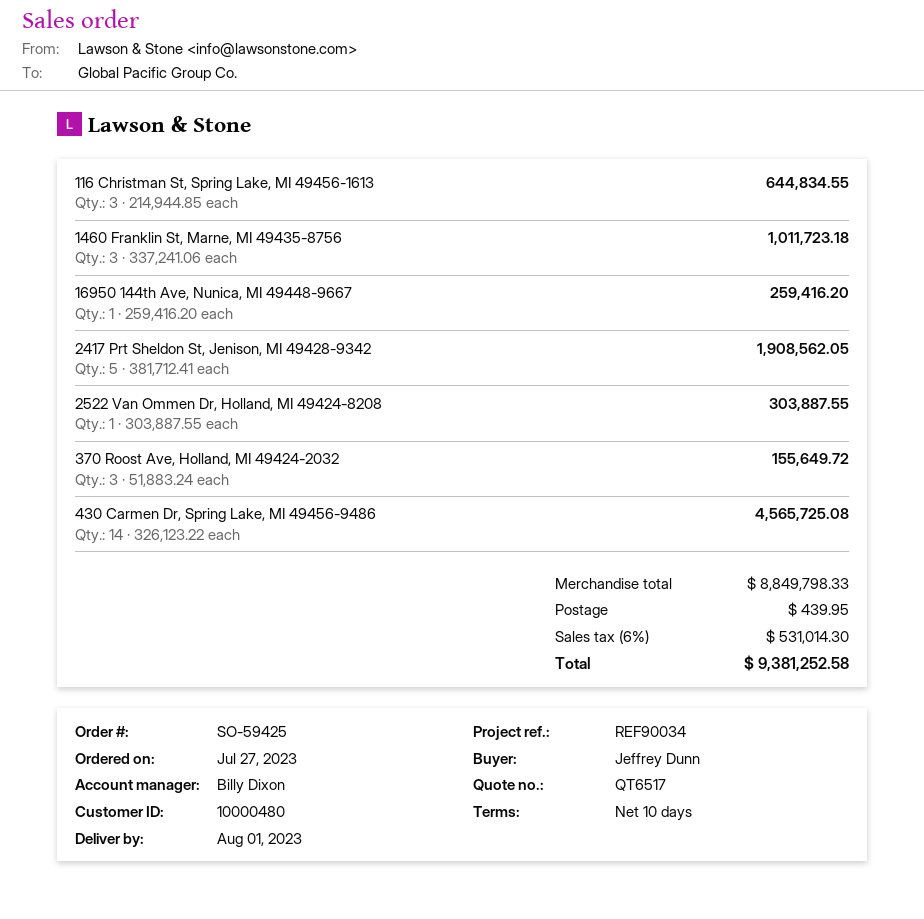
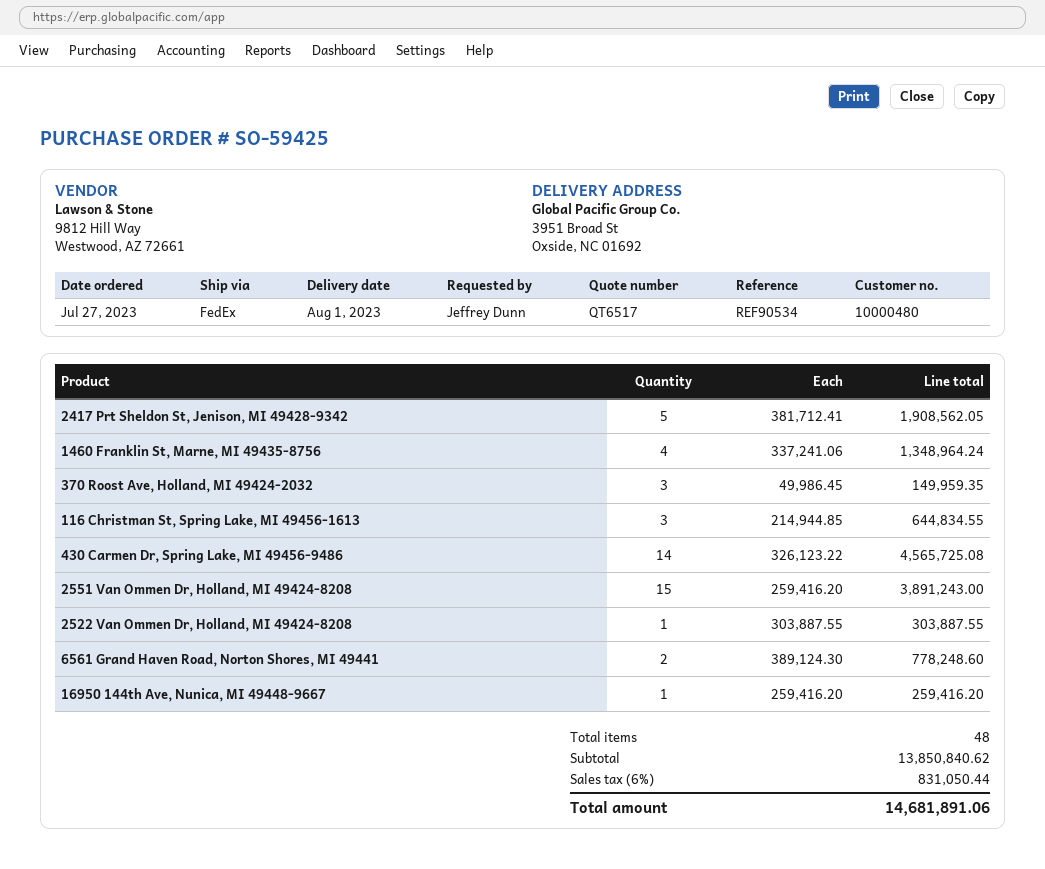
reference: REF90034 -> REF90534
1460 Franklin St, Marne, MI 49435-8756: 3 x 337241.06 = 1011723.18 -> 4 x 337241.06 = 1348964.24
370 Roost Ave, Holland, MI 49424-2032: 3 x 51883.24 = 155649.72 -> 3 x 49986.45 = 149959.35
2551 Van Ommen Dr, Holland, MI 49424-8208: none -> 15 x 259416.20 = 3891243.00
6561 Grand Haven Road, Norton Shores, MI 49441: none -> 2 x 389124.30 = 778248.60
subtotal: 8849798.33 -> 13850840.62
shipping: 439.95 -> none
tax: 6% = 531014.30 -> 6% = 831050.44
total: 9381252.58 -> 14681891.06

